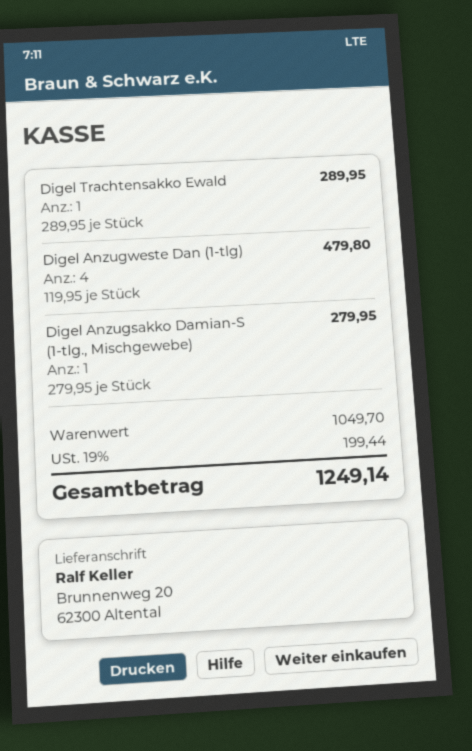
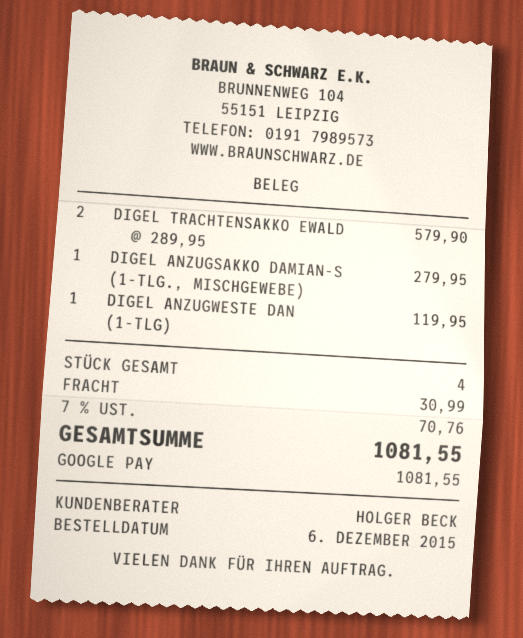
Digel Trachtensakko Ewald: 1 x 289.95 = 289.95 -> 2 x 289.95 = 579.90
Digel Anzugweste Dan (1-tlg): 4 x 119.95 = 479.80 -> 1 x 119.95 = 119.95
shipping: none -> 30.99
tax: 19% = 199.44 -> 7% = 70.76
total: 1249.14 -> 1081.55

